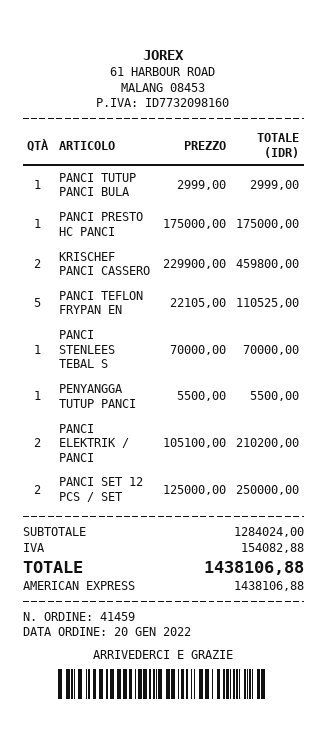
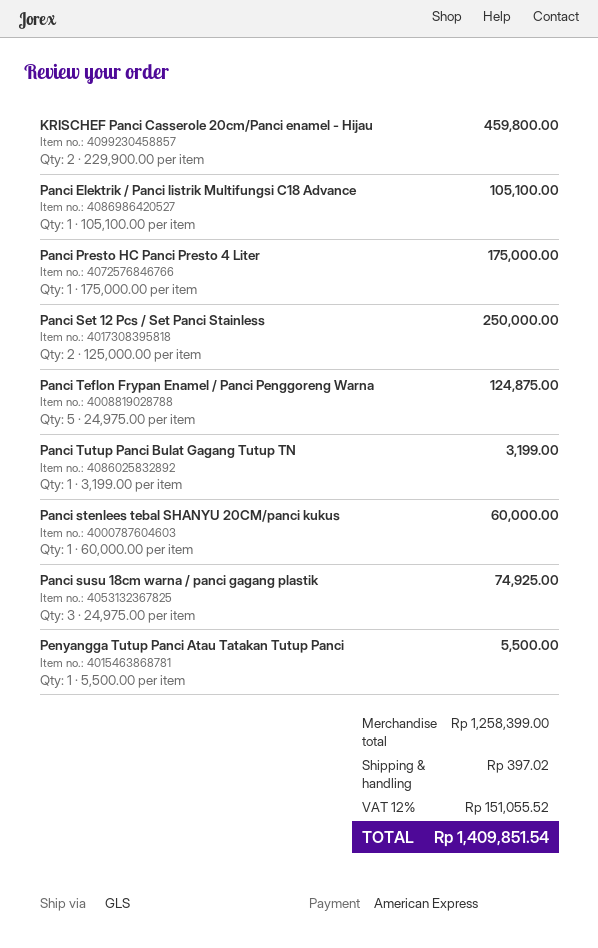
PANCI TUTUP PANCI BULA: 1 x 2999.00 = 2999.00 -> 1 x 3199.00 = 3199.00
PANCI TEFLON FRYPAN EN: 5 x 22105.00 = 110525.00 -> 5 x 24975.00 = 124875.00
PANCI STENLEES TEBAL S: 1 x 70000.00 = 70000.00 -> 1 x 60000.00 = 60000.00
PANCI ELEKTRIK / PANCI: 2 x 105100.00 = 210200.00 -> 1 x 105100.00 = 105100.00
Panci susu 18cm warna / panci gagang plastik: none -> 3 x 24975.00 = 74925.00
subtotal: 1284024.00 -> 1258399.00
shipping: none -> 397.02
tax: 154082.88 -> 151055.52
total: 1438106.88 -> 1409851.54

